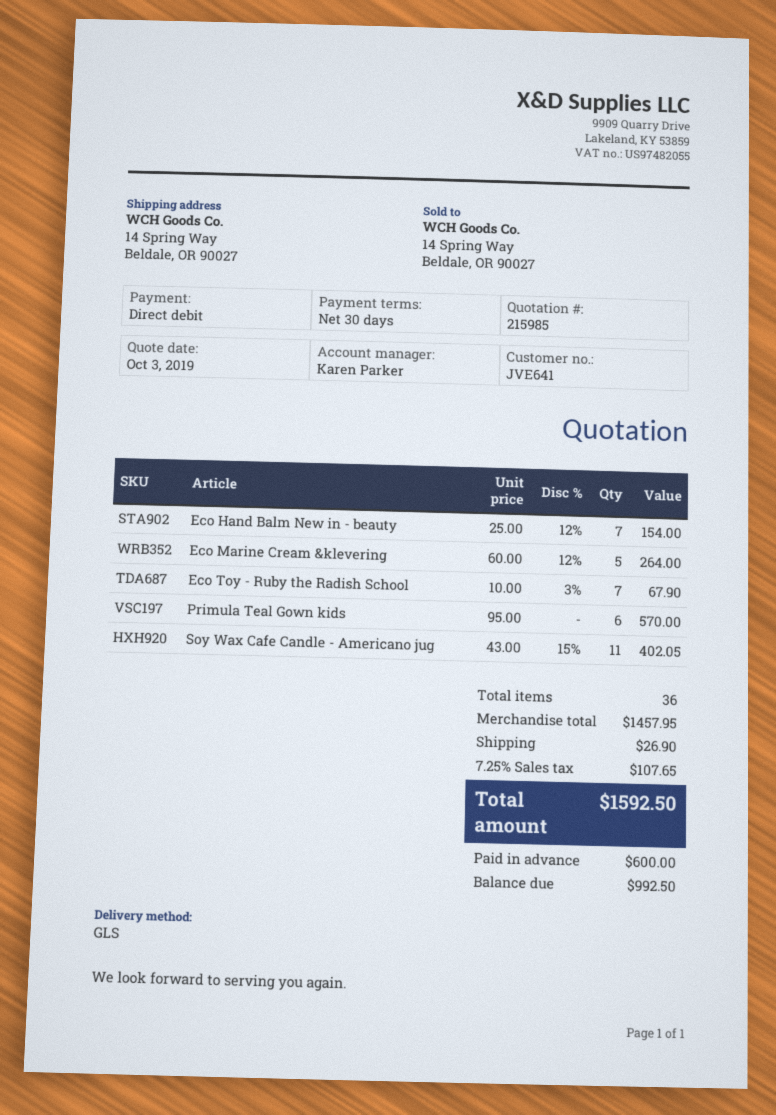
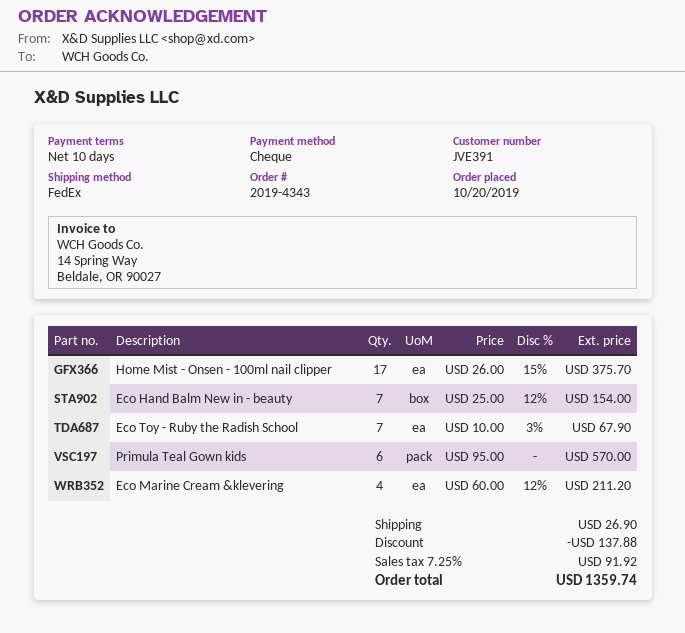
payment terms: 30 days -> 10 days
customer number: JVE641 -> JVE391
payment method: direct debit -> cheque
shipping method: GLS -> FedEx
Eco Marine Cream &klevering: 5 x 60.00 - 12% = 264.00 -> 4 x 60.00 - 12% = 211.20
Soy Wax Cafe Candle - Americano jug: 11 x 43.00 - 15% = 402.05 -> none
Home Mist - Onsen - 100ml nail clipper: none -> 17 x 26.00 - 15% = 375.70
discount: none -> 137.88
tax: 7.25% = 107.65 -> 7.25% = 91.92
total: 1592.50 -> 1359.74

